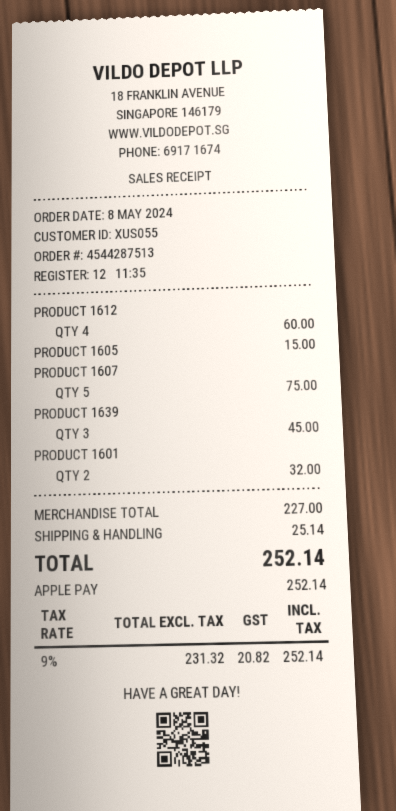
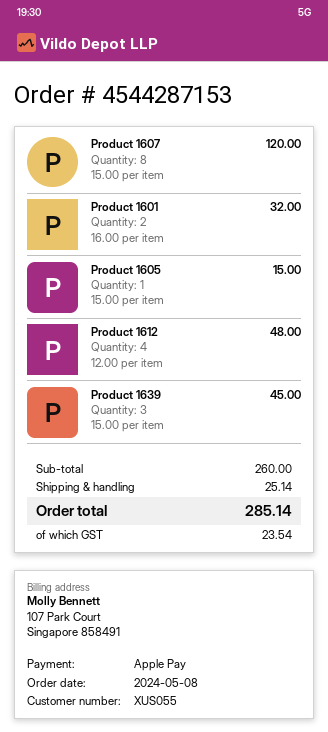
order number: 4544287513 -> 4544287153
PRODUCT 1612: 4 for 60.00 -> 4 for 48.00
PRODUCT 1607: 5 for 75.00 -> 8 for 120.00
subtotal: 227.00 -> 260.00
tax: 20.82 -> 23.54
total: 252.14 -> 285.14

